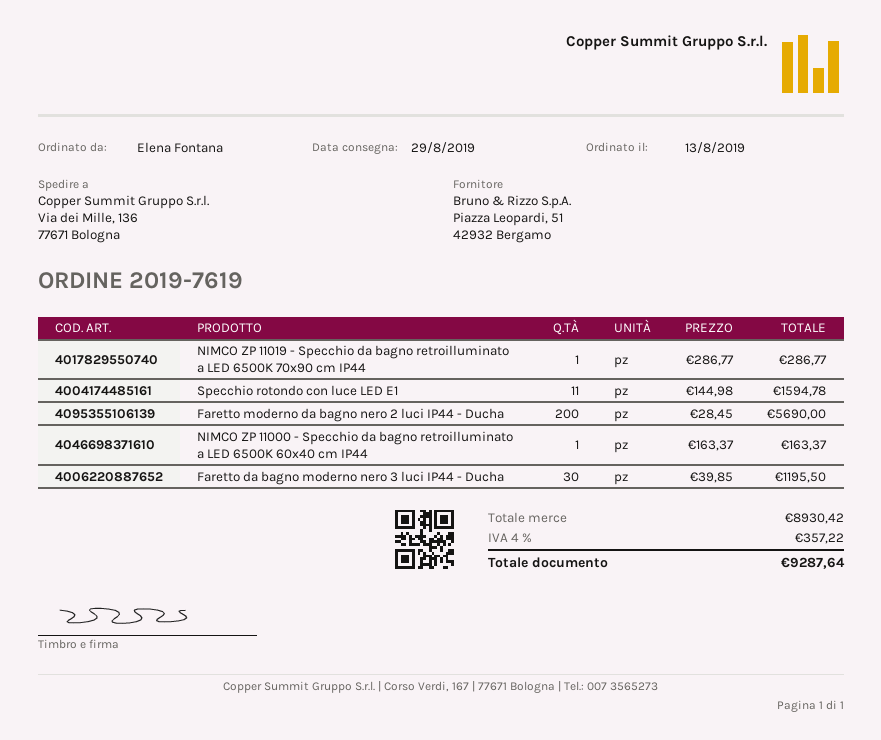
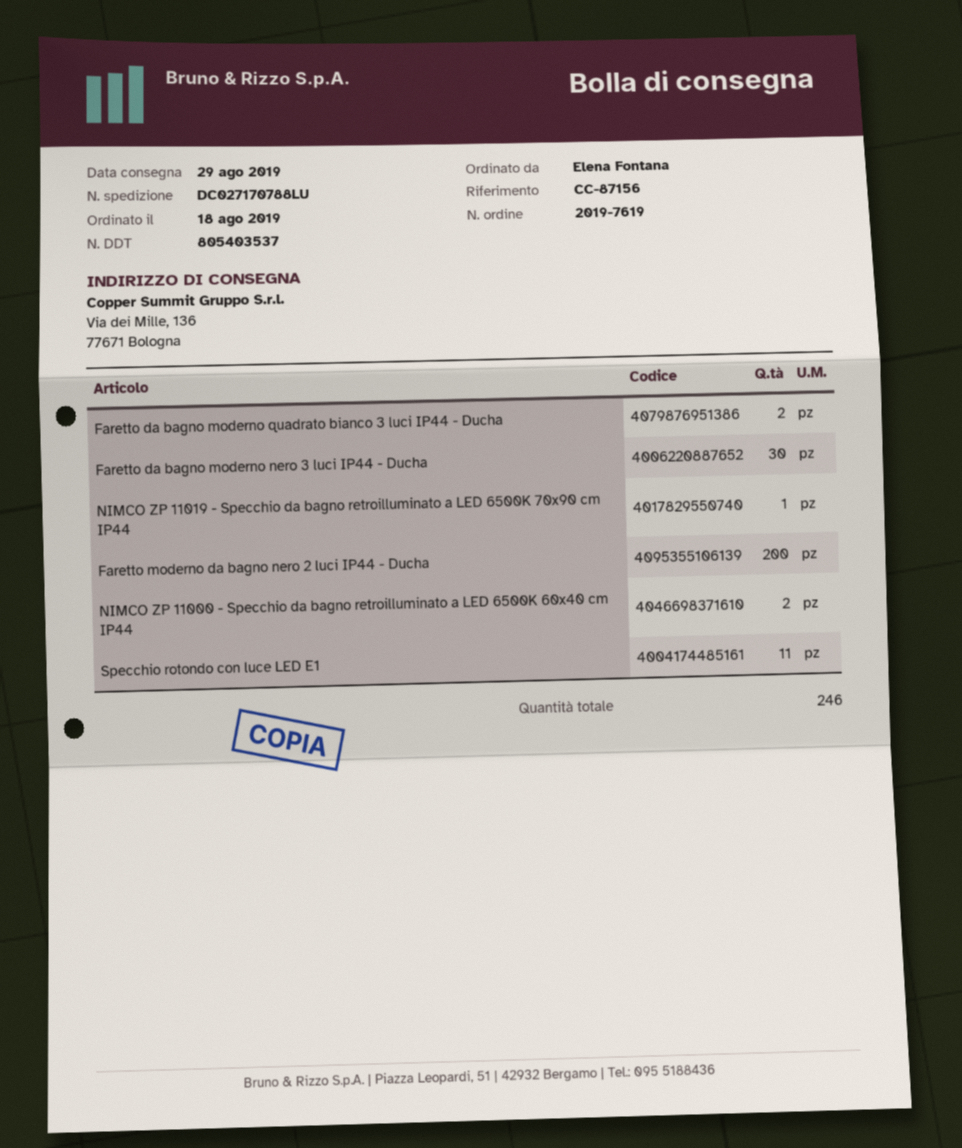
order date: 2019-08-13 -> 2019-08-18
NIMCO ZP 11000 - Specchio da bagno retroilluminato a LED 6500K 60x40 cm IP44: 1 -> 2
Faretto da bagno moderno quadrato bianco 3 luci IP44 - Ducha: none -> 2

